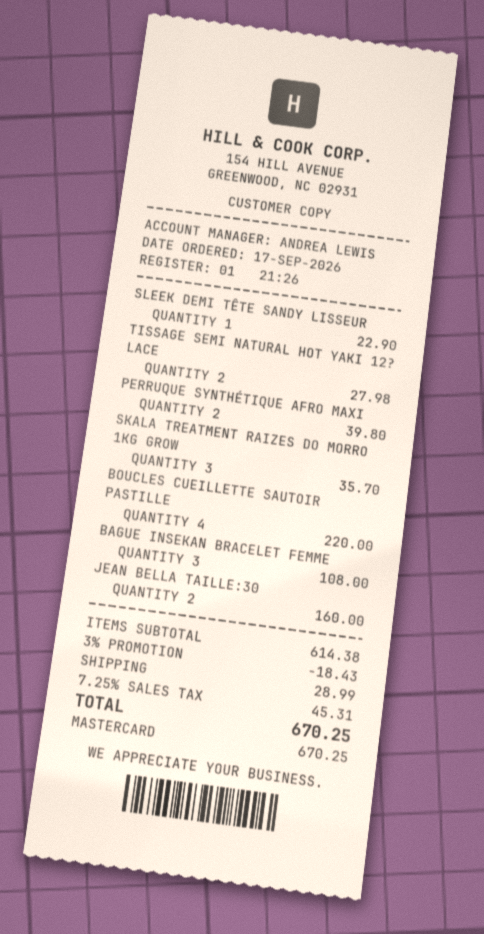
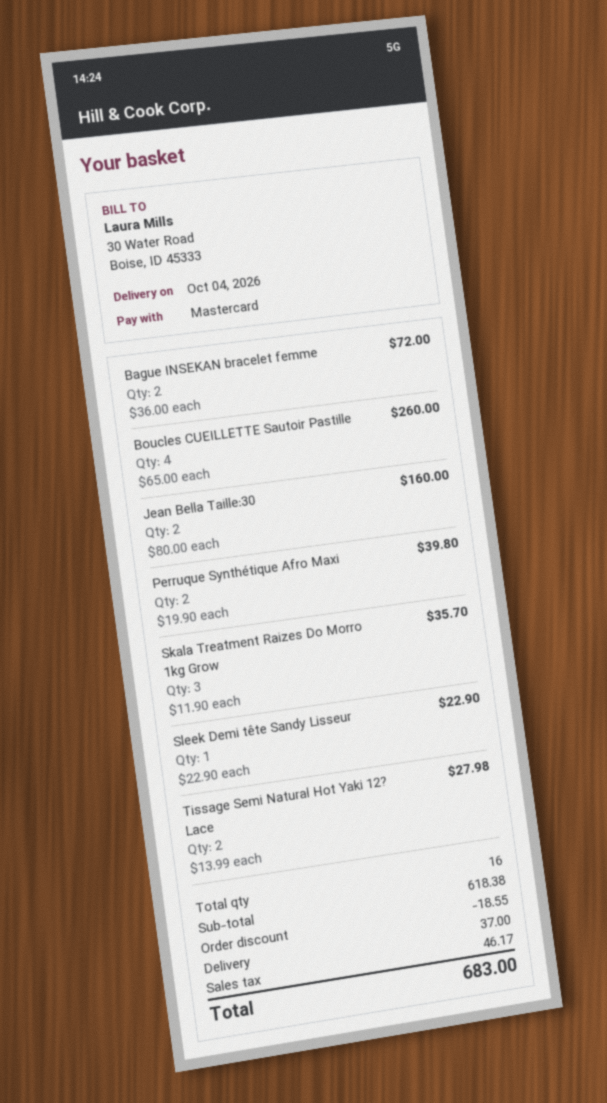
BOUCLES CUEILLETTE SAUTOIR PASTILLE: 4 for 220.00 -> 4 for 260.00
BAGUE INSEKAN BRACELET FEMME: 3 for 108.00 -> 2 for 72.00
subtotal: 614.38 -> 618.38
discount: 18.43 -> 18.55
shipping: 28.99 -> 37.00
tax: 45.31 -> 46.17
total: 670.25 -> 683.00

